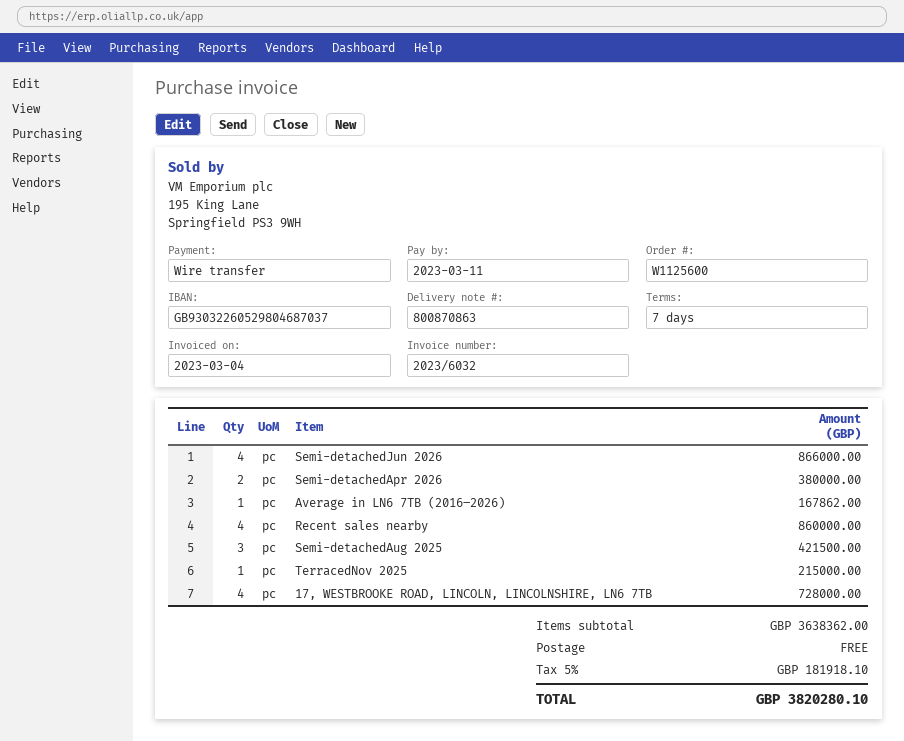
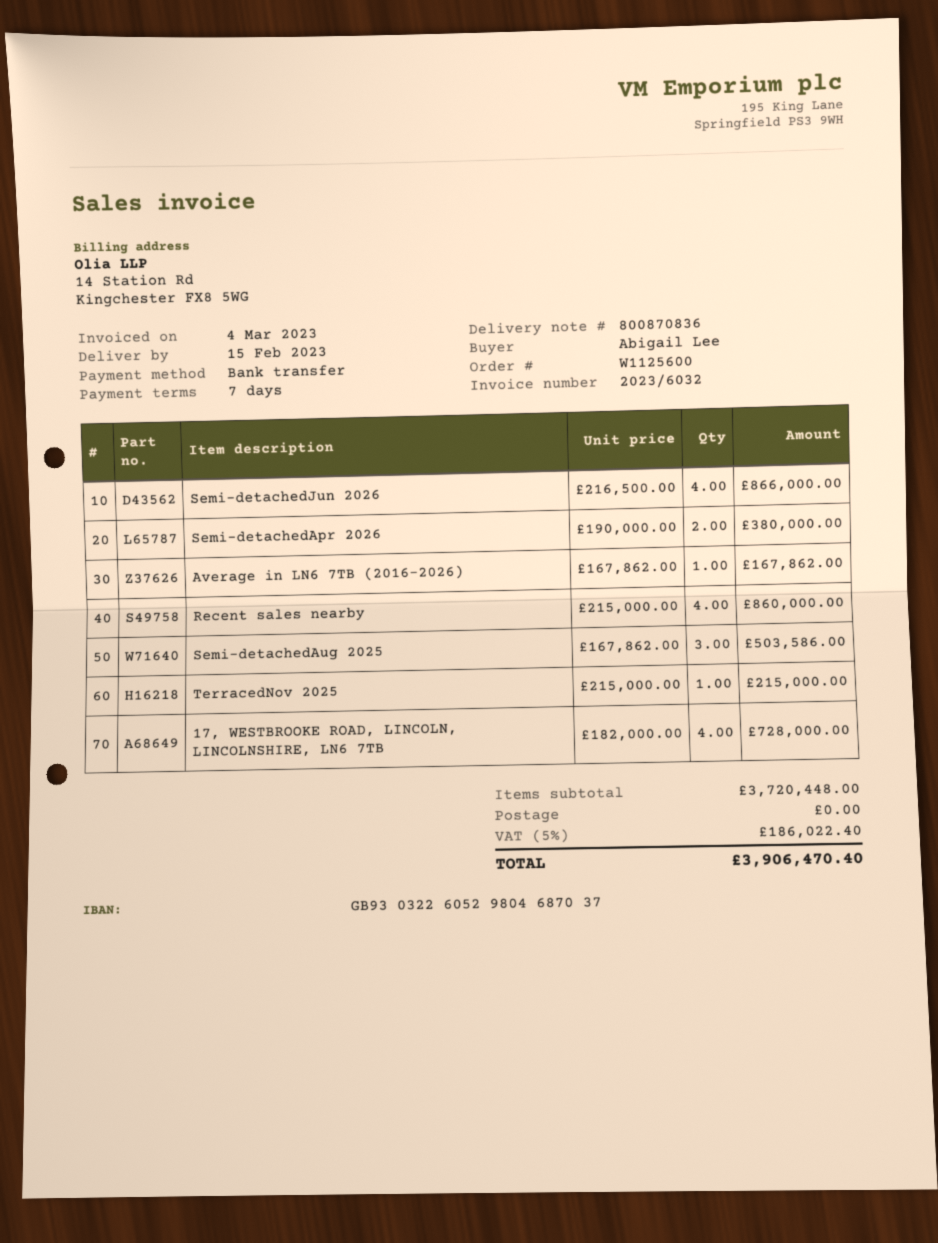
delivery note number: 800870863 -> 800870836
Semi-detachedAug 2025: 3 for 421500.00 -> 3 for 503586.00
subtotal: 3638362.00 -> 3720448.00
tax: 5% = 181918.10 -> 5% = 186022.40
total: 3820280.10 -> 3906470.40

